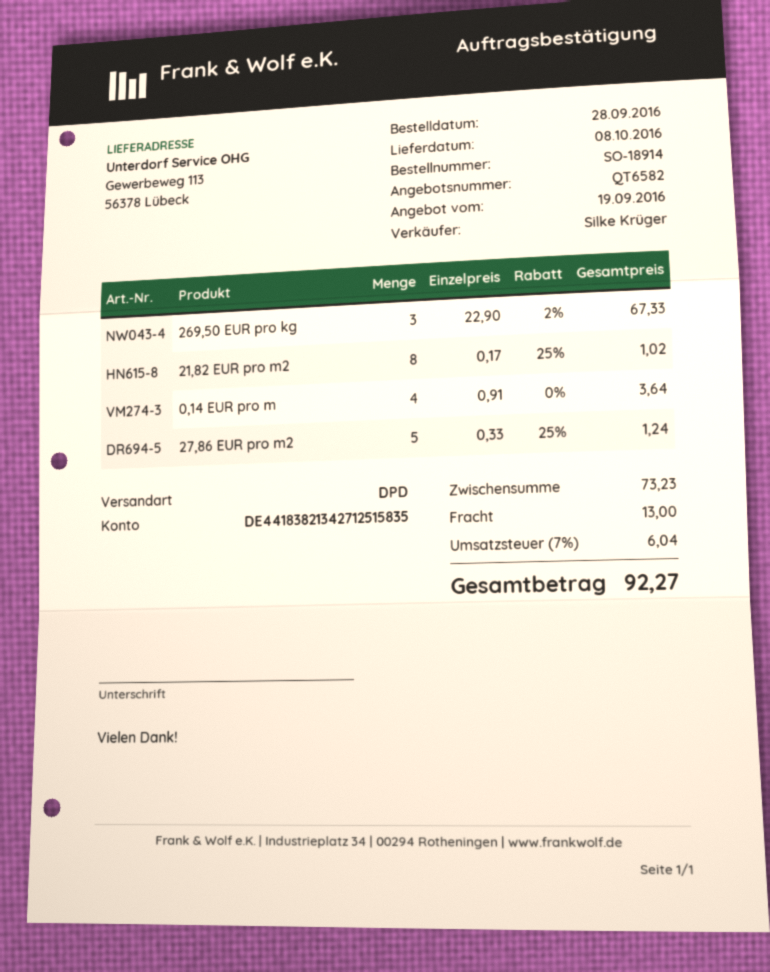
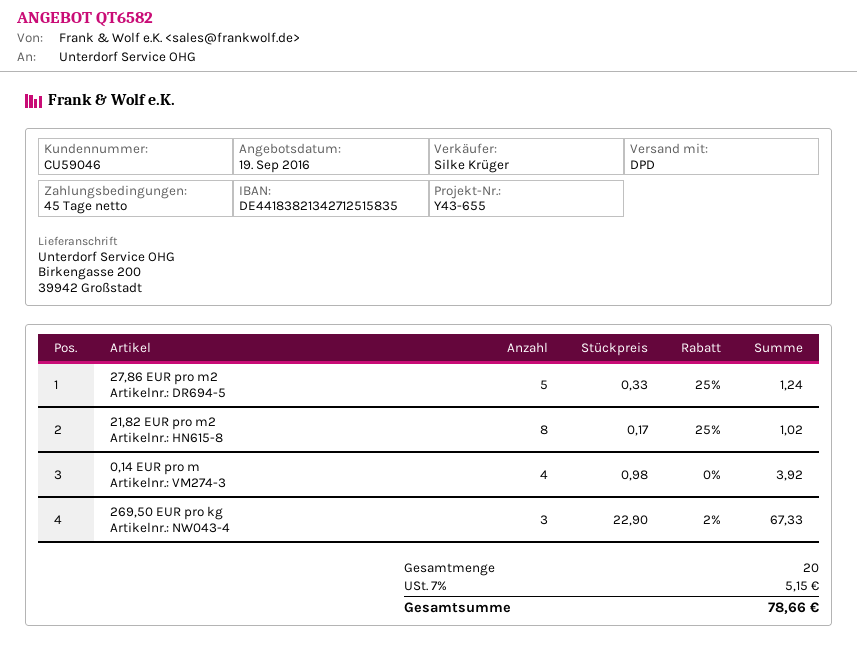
ship to: Gewerbeweg 113, 56378 Lübeck -> Birkengasse 200, 39942 Großstadt
0,14 EUR pro m: 4 x 0.91 = 3.64 -> 4 x 0.98 = 3.92
shipping: 13.00 -> none
tax: 7% = 6.04 -> 7% = 5.15
total: 92.27 -> 78.66

